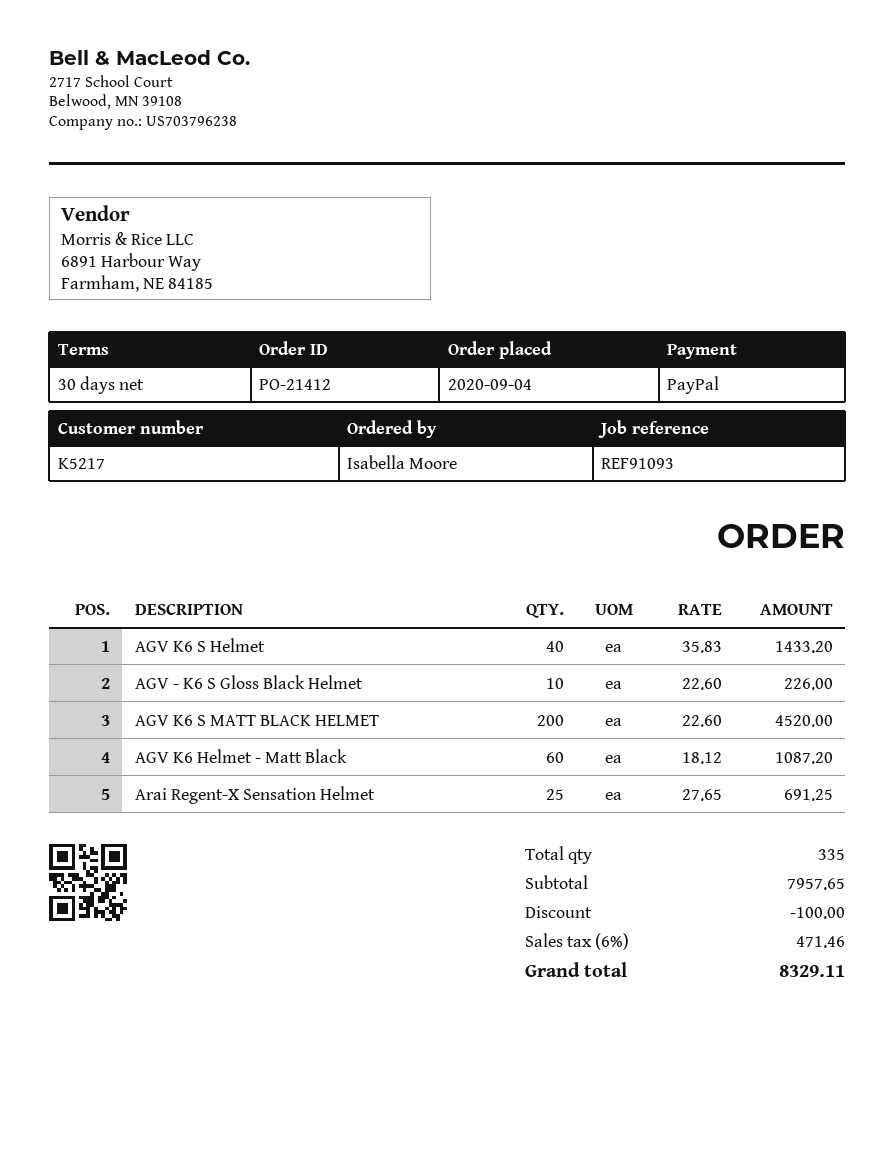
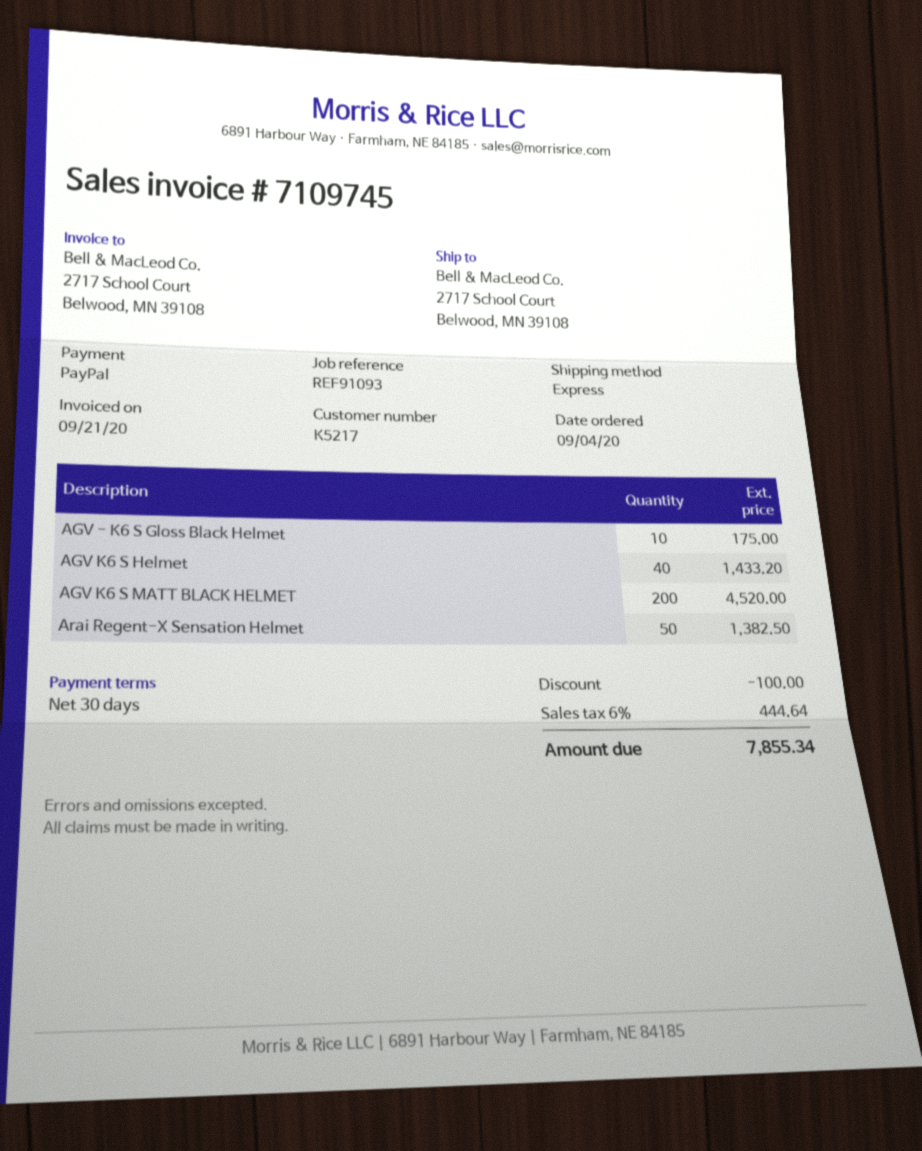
AGV - K6 S Gloss Black Helmet: 10 for 226.00 -> 10 for 175.00
AGV K6 Helmet - Matt Black: 60 for 1087.20 -> none
Arai Regent-X Sensation Helmet: 25 for 691.25 -> 50 for 1382.50
tax: 6% = 471.46 -> 6% = 444.64
total: 8329.11 -> 7855.34

